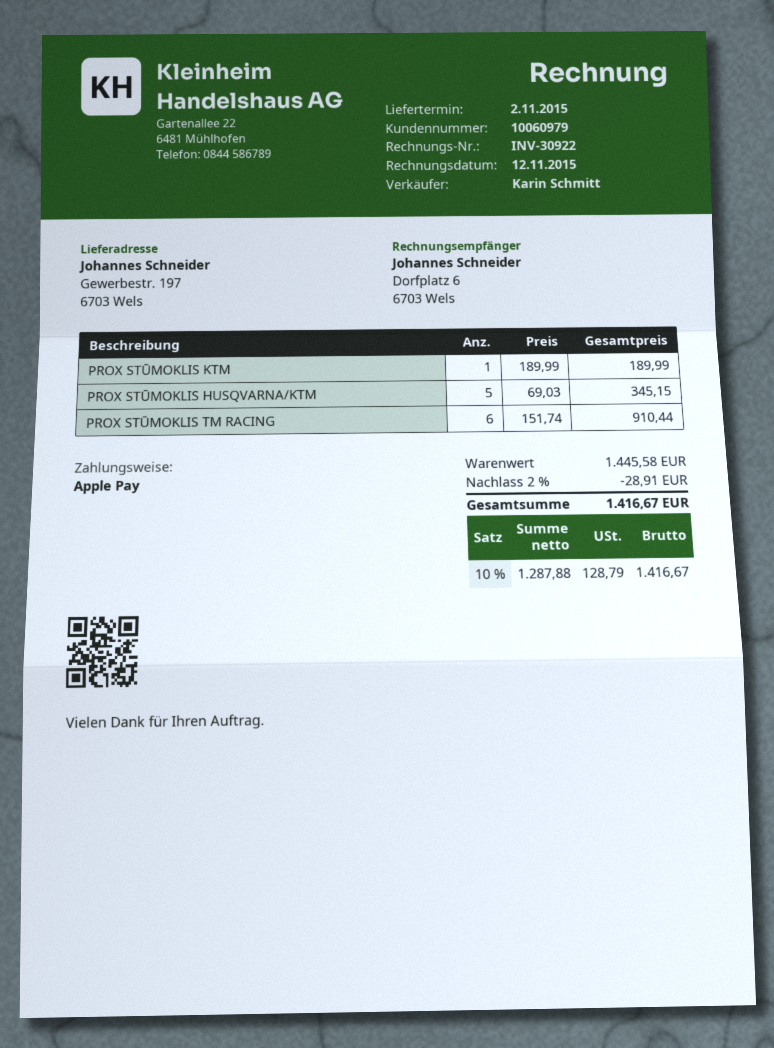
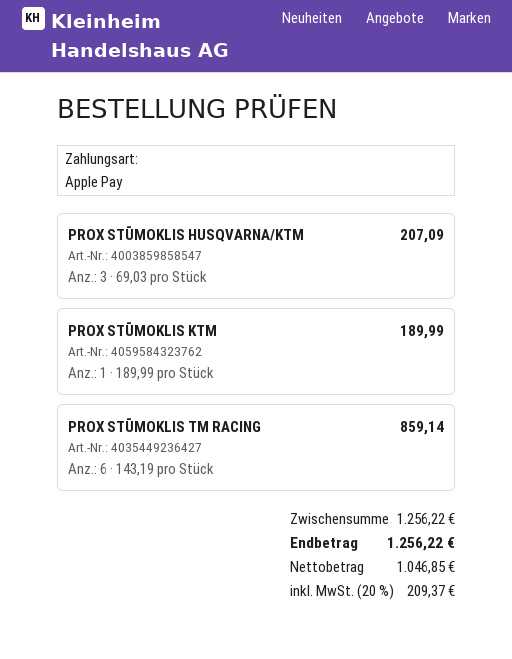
PROX STŪMOKLIS HUSQVARNA/KTM: 5 x 69.03 = 345.15 -> 3 x 69.03 = 207.09
PROX STŪMOKLIS TM RACING: 6 x 151.74 = 910.44 -> 6 x 143.19 = 859.14
subtotal: 1445.58 -> 1256.22
discount: 2% = 28.91 -> none
net: 1287.88 -> 1046.85
tax: 10% = 128.79 -> 20% = 209.37
total: 1416.67 -> 1256.22

